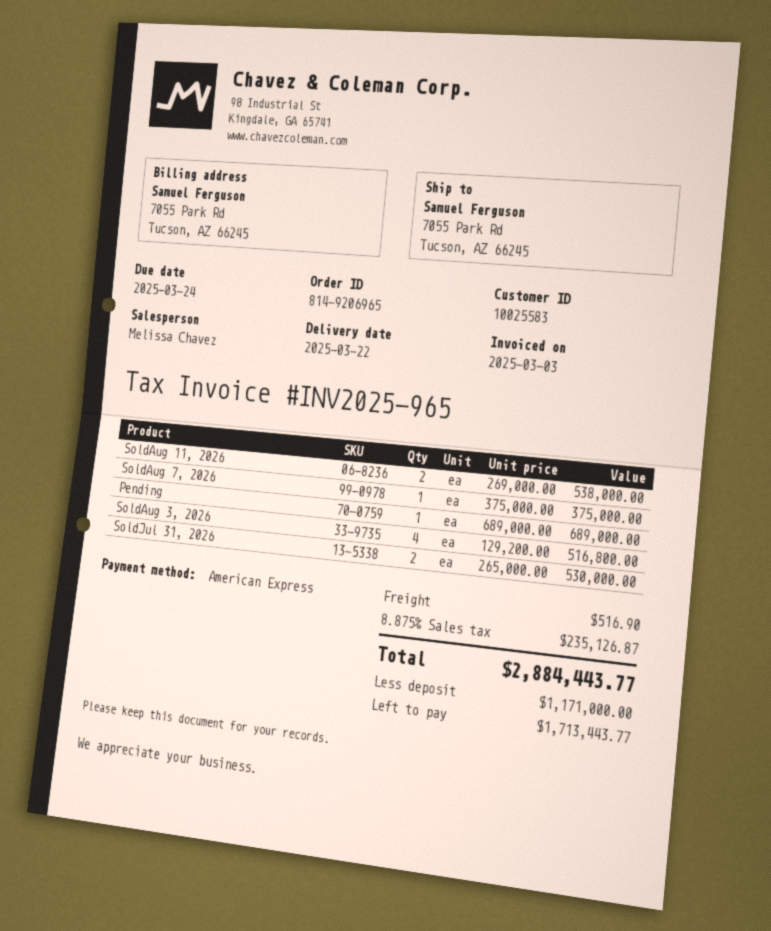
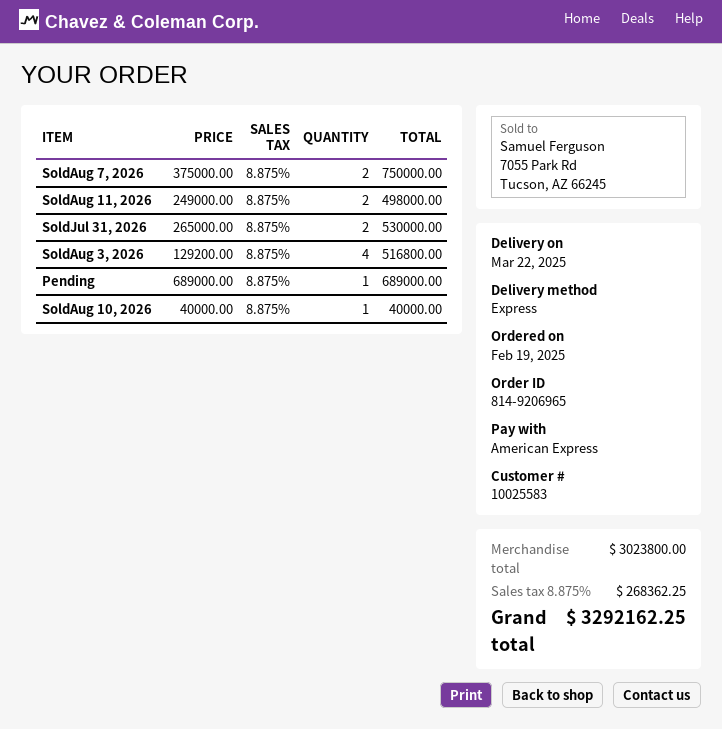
SoldAug 11, 2026: 2 x 269000.00 = 538000.00 -> 2 x 249000.00 = 498000.00
SoldAug 7, 2026: 1 x 375000.00 = 375000.00 -> 2 x 375000.00 = 750000.00
SoldAug 10, 2026: none -> 1 x 40000.00 = 40000.00
shipping: 516.90 -> none
tax: 8.875% = 235126.87 -> 8.875% = 268362.25
total: 2884443.77 -> 3292162.25

